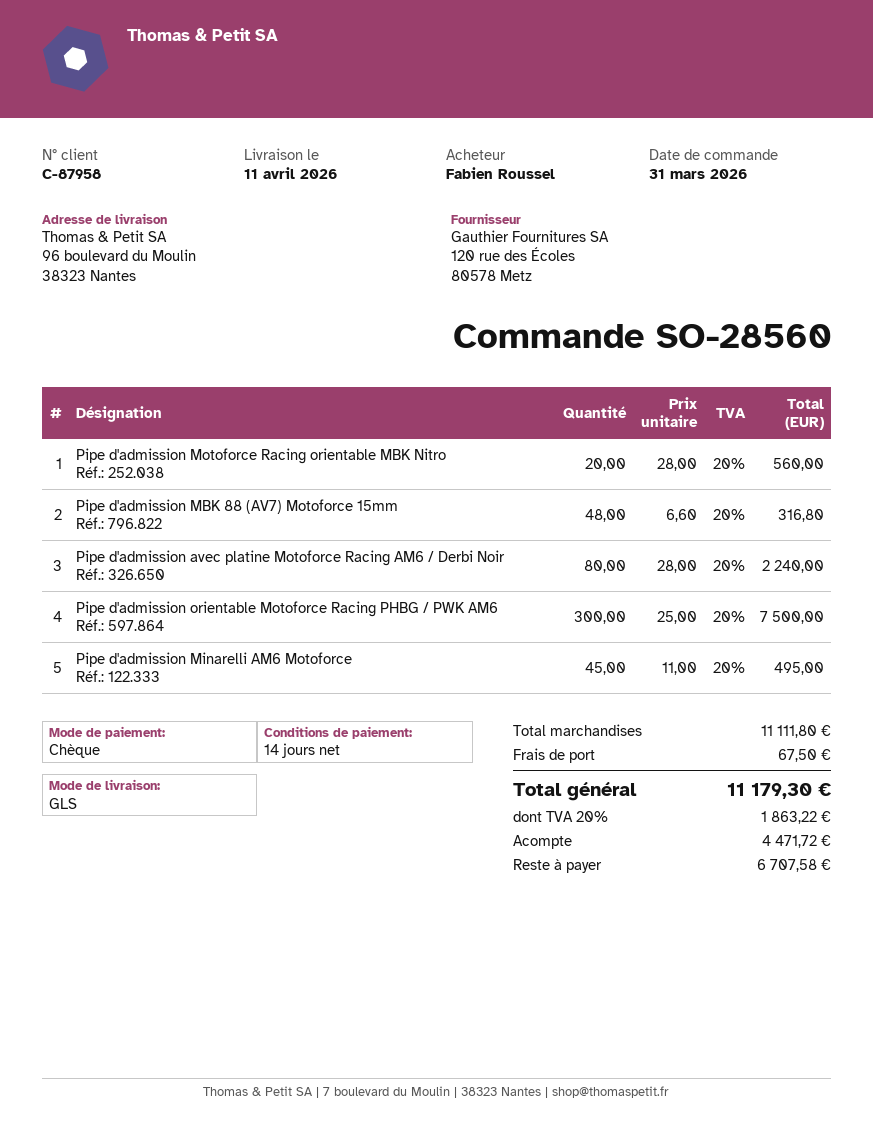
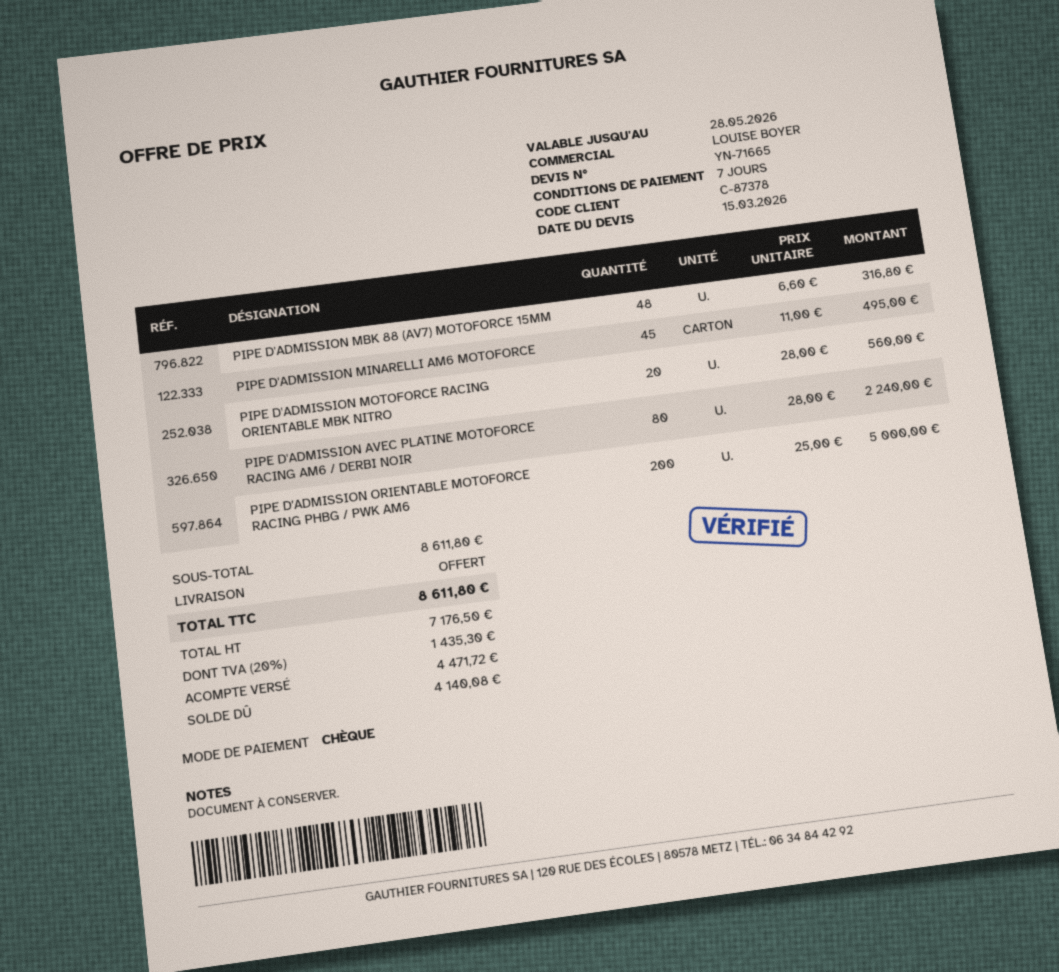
payment terms: 14 days -> 7 days
customer number: C-87958 -> C-87378
Pipe d'admission orientable Motoforce Racing PHBG / PWK AM6: 300 x 25.00 = 7500.00 -> 200 x 25.00 = 5000.00
subtotal: 11111.80 -> 8611.80
shipping: 67.50 -> 0.00
tax: 20% = 1863.22 -> 20% = 1435.30
total: 11179.30 -> 8611.80
balance: 6707.58 -> 4140.08

